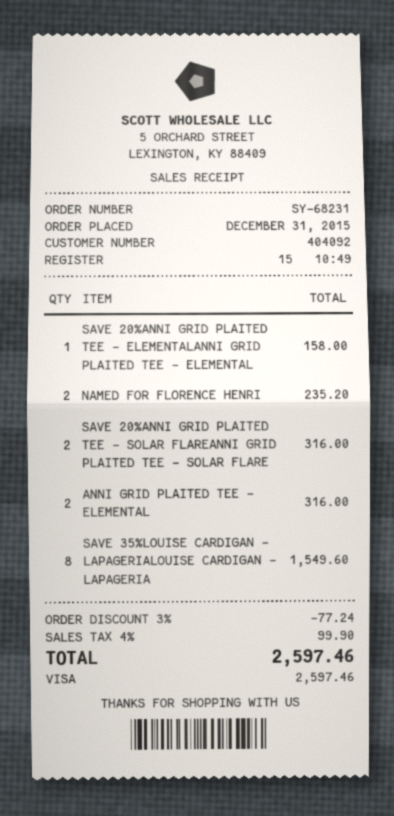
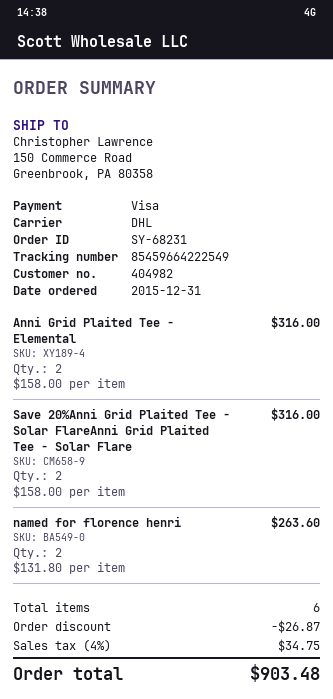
customer number: 404092 -> 404982
SAVE 20%ANNI GRID PLAITED TEE - ELEMENTALANNI GRID PLAITED TEE - ELEMENTAL: 1 for 158.00 -> none
NAMED FOR FLORENCE HENRI: 2 for 235.20 -> 2 for 263.60
SAVE 35%LOUISE CARDIGAN - LAPAGERIALOUISE CARDIGAN - LAPAGERIA: 8 for 1549.60 -> none
discount: 77.24 -> 26.87
tax: 4% = 99.90 -> 4% = 34.75
total: 2597.46 -> 903.48

